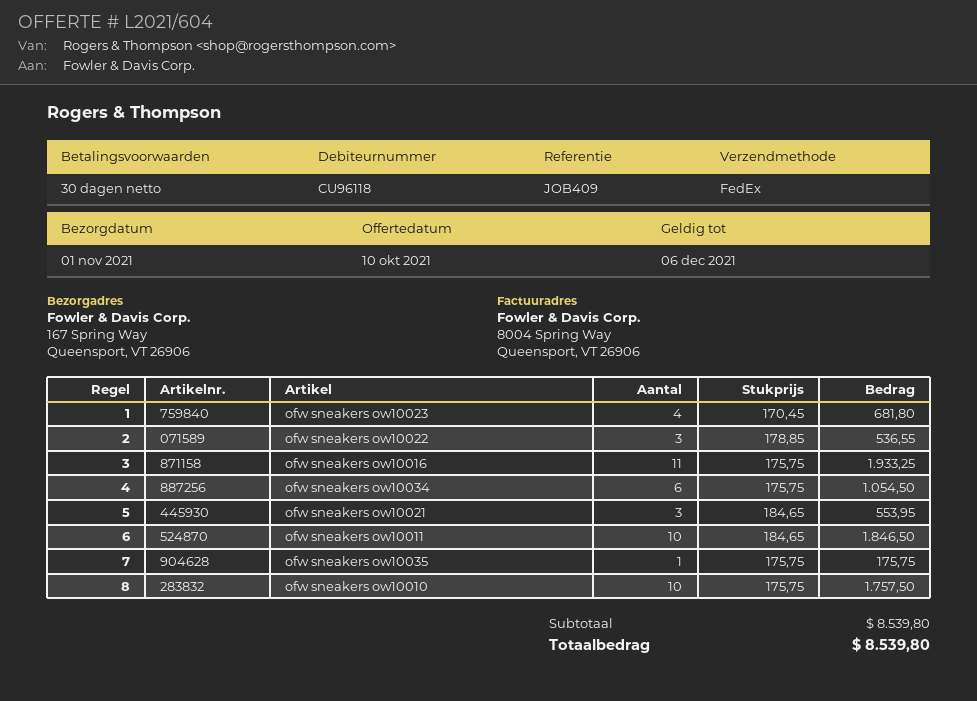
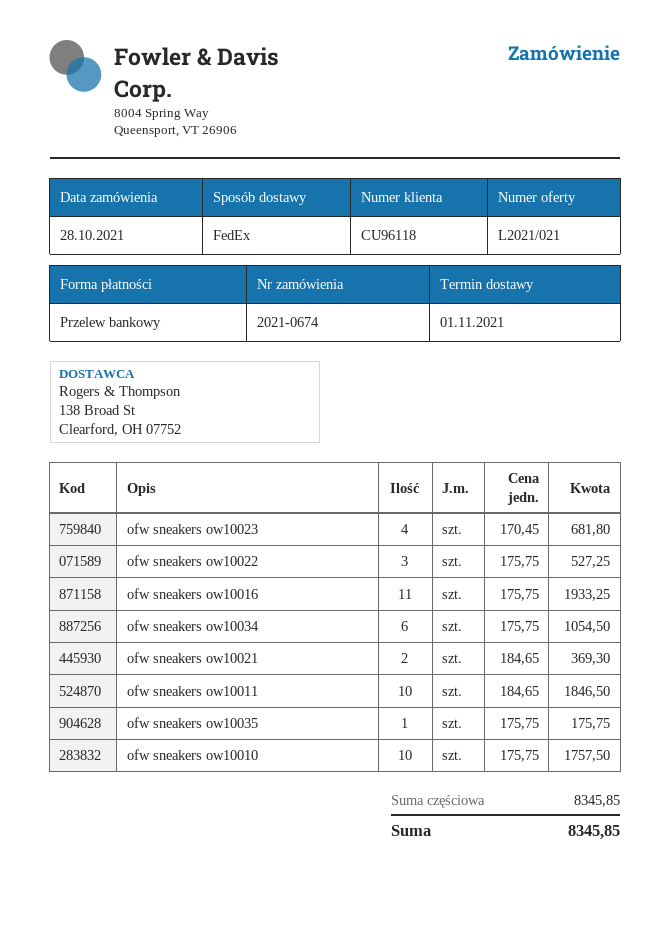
quote number: L2021/604 -> L2021/021
ofw sneakers ow10022: 3 x 178.85 = 536.55 -> 3 x 175.75 = 527.25
ofw sneakers ow10021: 3 x 184.65 = 553.95 -> 2 x 184.65 = 369.30
subtotal: 8539.80 -> 8345.85
total: 8539.80 -> 8345.85

